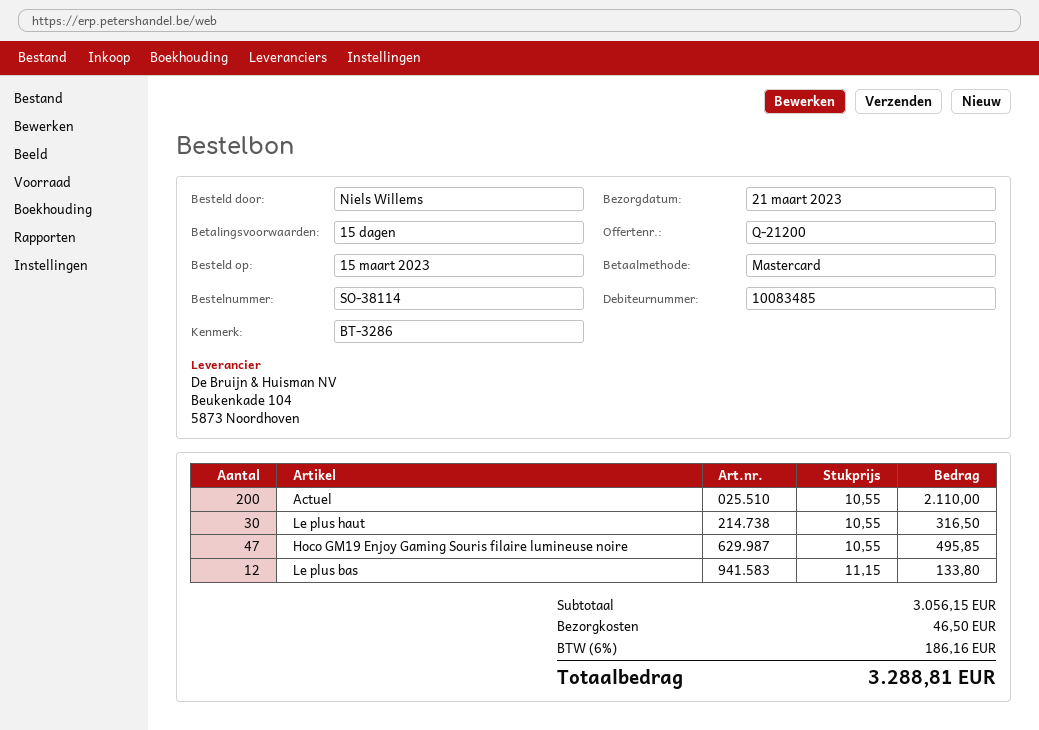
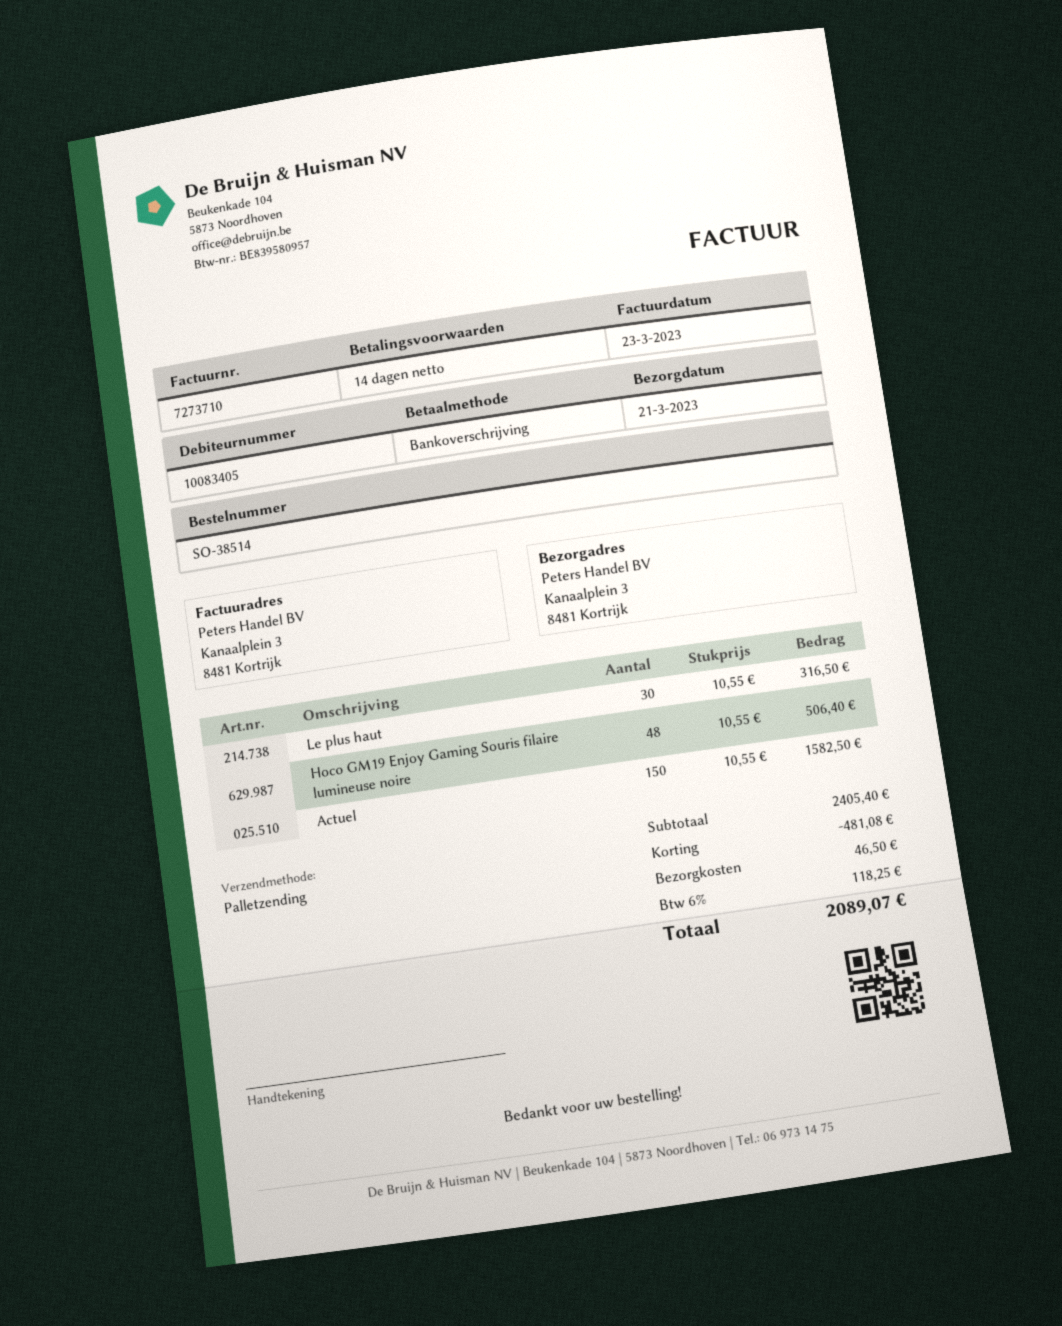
order number: SO-38114 -> SO-38514
payment terms: 15 days -> 14 days
customer number: 10083485 -> 10083405
payment method: Mastercard -> bank transfer
Actuel: 200 x 10.55 = 2110.00 -> 150 x 10.55 = 1582.50
Hoco GM19 Enjoy Gaming Souris filaire lumineuse noire: 47 x 10.55 = 495.85 -> 48 x 10.55 = 506.40
Le plus bas: 12 x 11.15 = 133.80 -> none
subtotal: 3056.15 -> 2405.40
discount: none -> 481.08
tax: 6% = 186.16 -> 6% = 118.25
total: 3288.81 -> 2089.07

